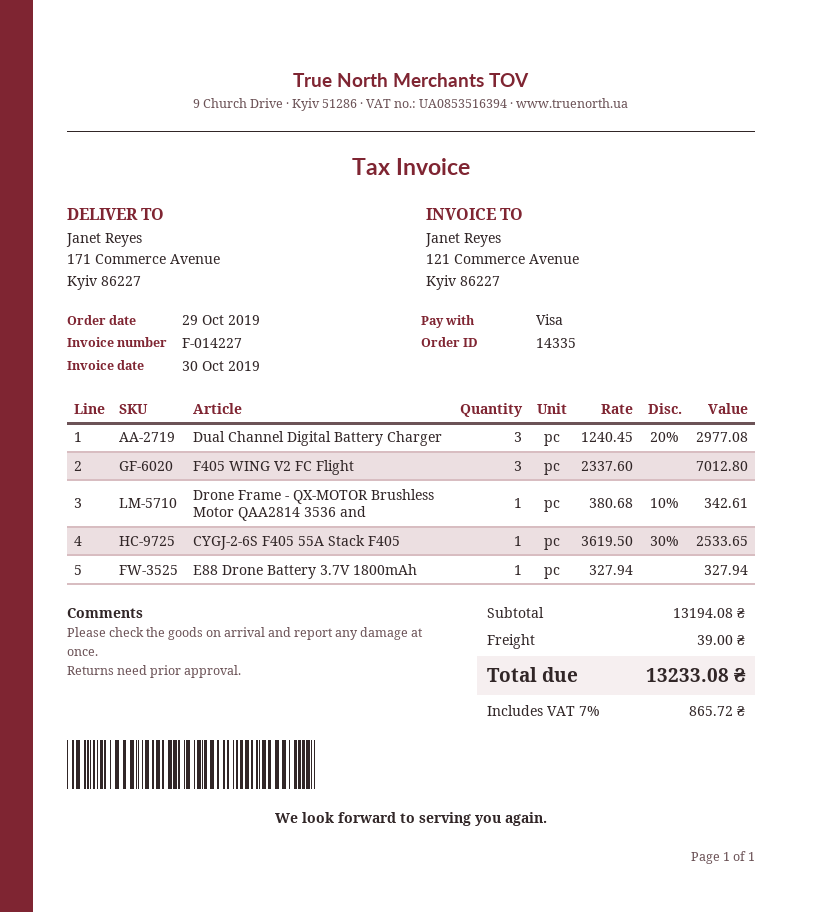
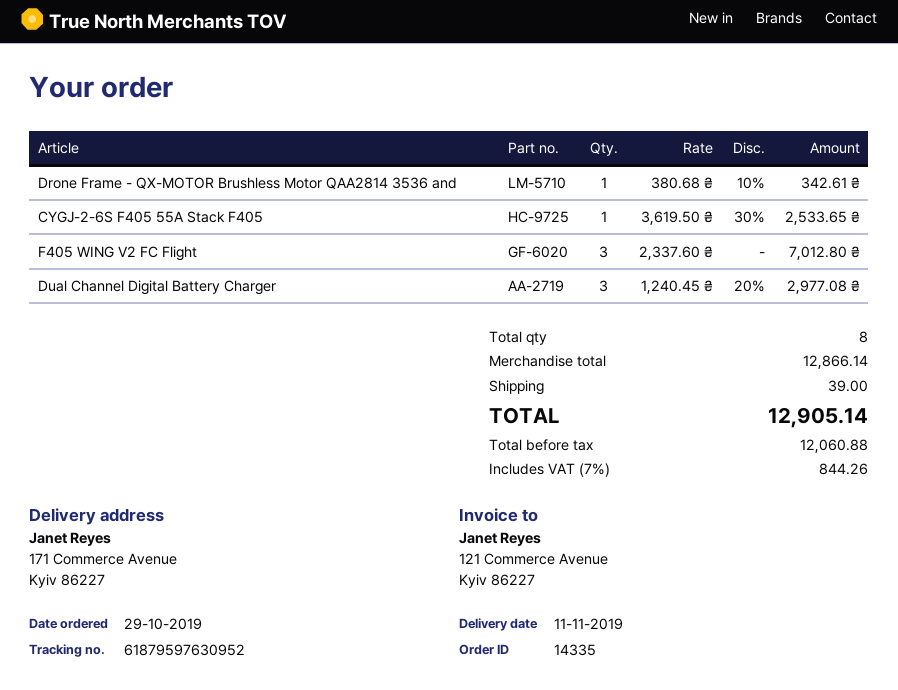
E88 Drone Battery 3.7V 1800mAh: 1 x 327.94 = 327.94 -> none
subtotal: 13194.08 -> 12866.14
tax: 7% = 865.72 -> 7% = 844.26
total: 13233.08 -> 12905.14

